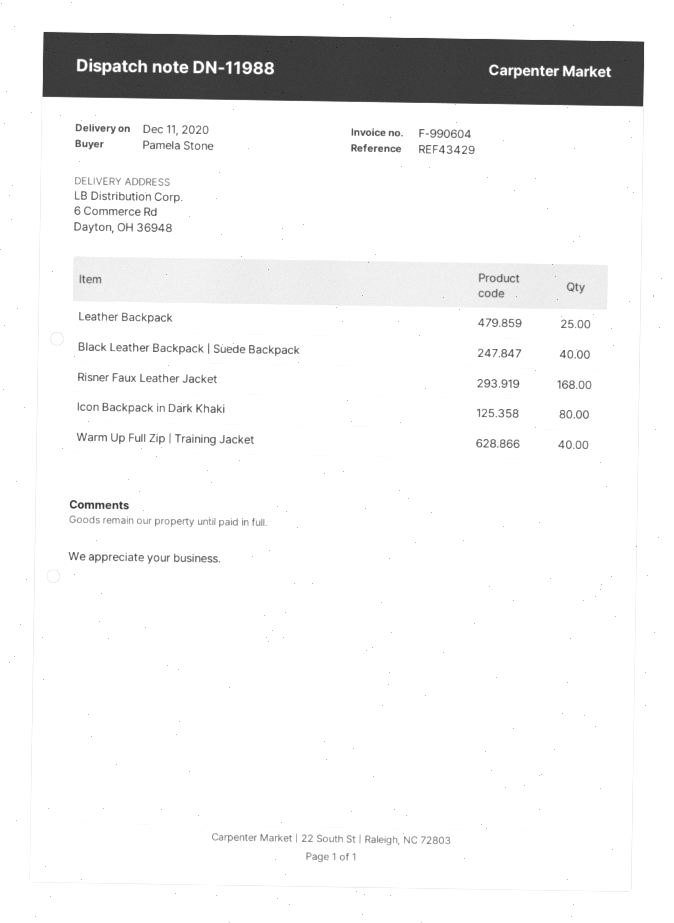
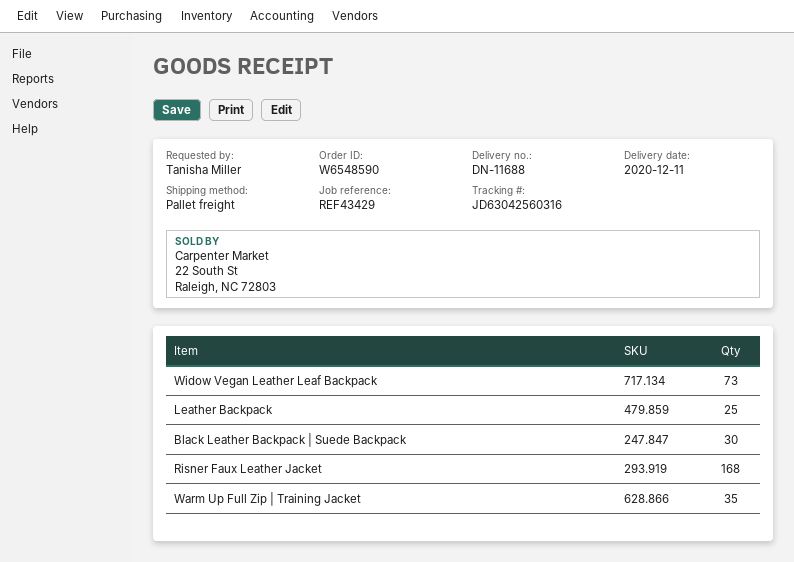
delivery note number: DN-11988 -> DN-11688
ordered by: Pamela Stone -> Tanisha Miller
Black Leather Backpack | Suede Backpack: 40 -> 30
Icon Backpack in Dark Khaki: 80 -> none
Warm Up Full Zip | Training Jacket: 40 -> 35
Widow Vegan Leather Leaf Backpack: none -> 73

